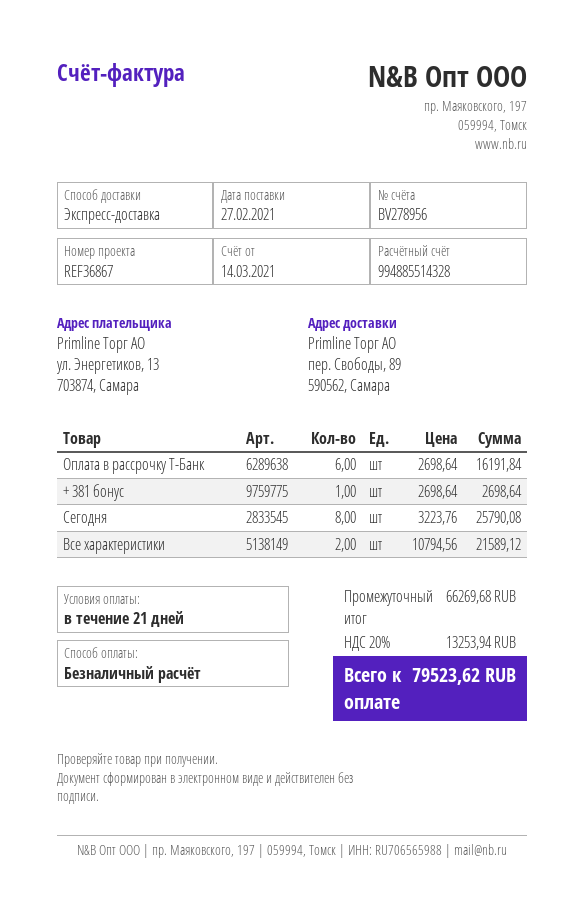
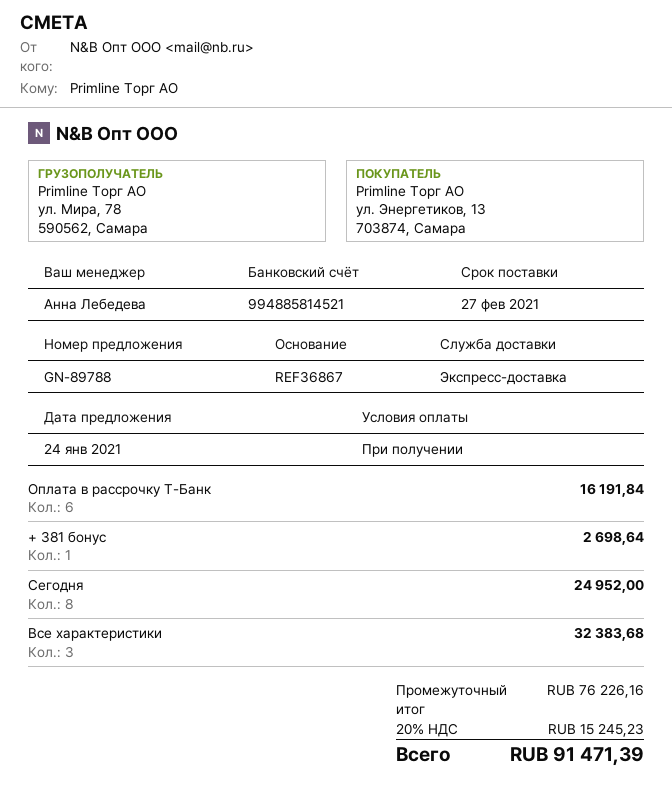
payment terms: 21 days -> on receipt
bank account: 994885514328 -> 994885814521
ship to: пер. Свободы, 89, 590562, Самара -> ул. Мира, 78, 590562, Самара
Сегодня: 8 for 25790.08 -> 8 for 24952.00
Все характеристики: 2 for 21589.12 -> 3 for 32383.68
subtotal: 66269.68 -> 76226.16
tax: 20% = 13253.94 -> 20% = 15245.23
total: 79523.62 -> 91471.39

